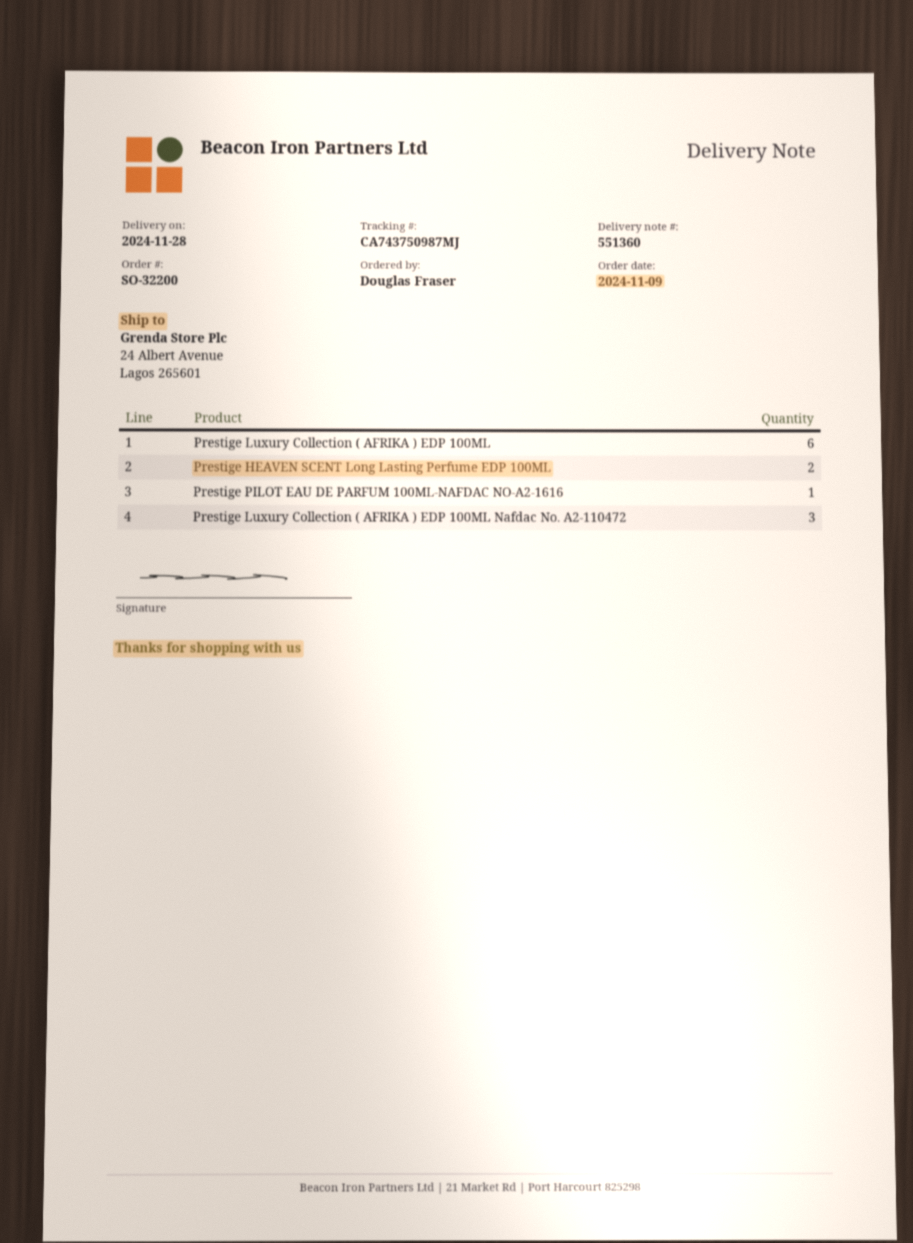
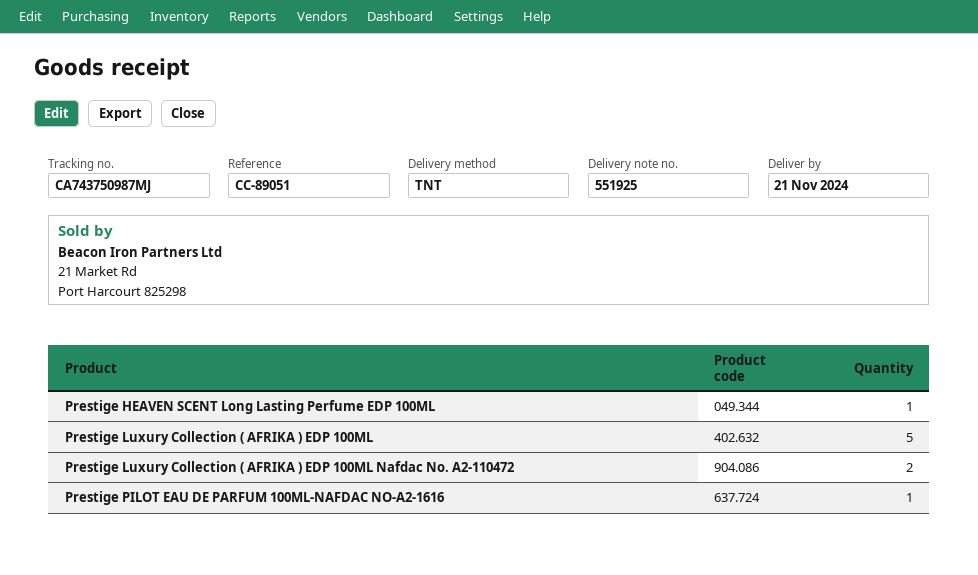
delivery note number: 551360 -> 551925
delivery date: 2024-11-28 -> 2024-11-21
Prestige Luxury Collection ( AFRIKA ) EDP 100ML: 6 -> 5
Prestige HEAVEN SCENT Long Lasting Perfume EDP 100ML: 2 -> 1
Prestige Luxury Collection ( AFRIKA ) EDP 100ML Nafdac No. A2-110472: 3 -> 2

